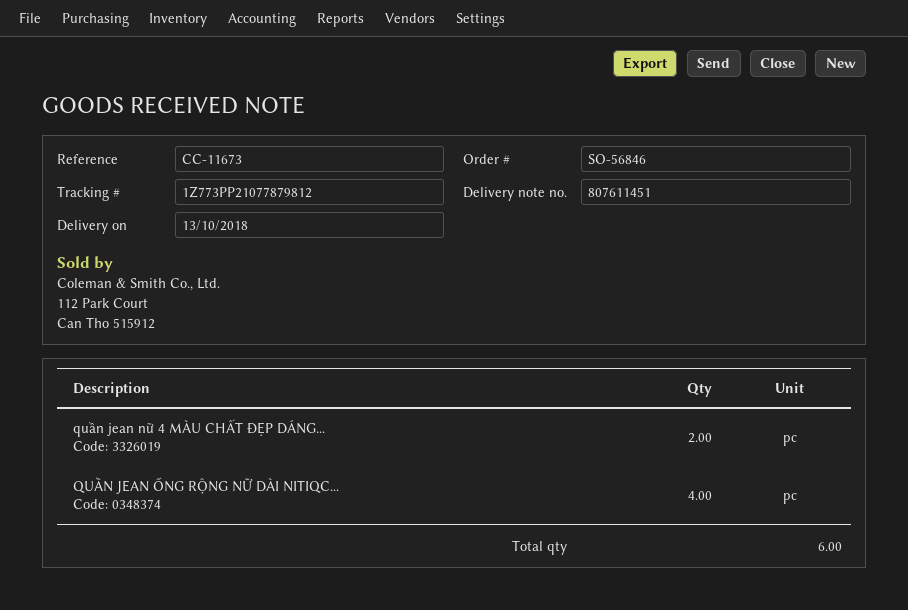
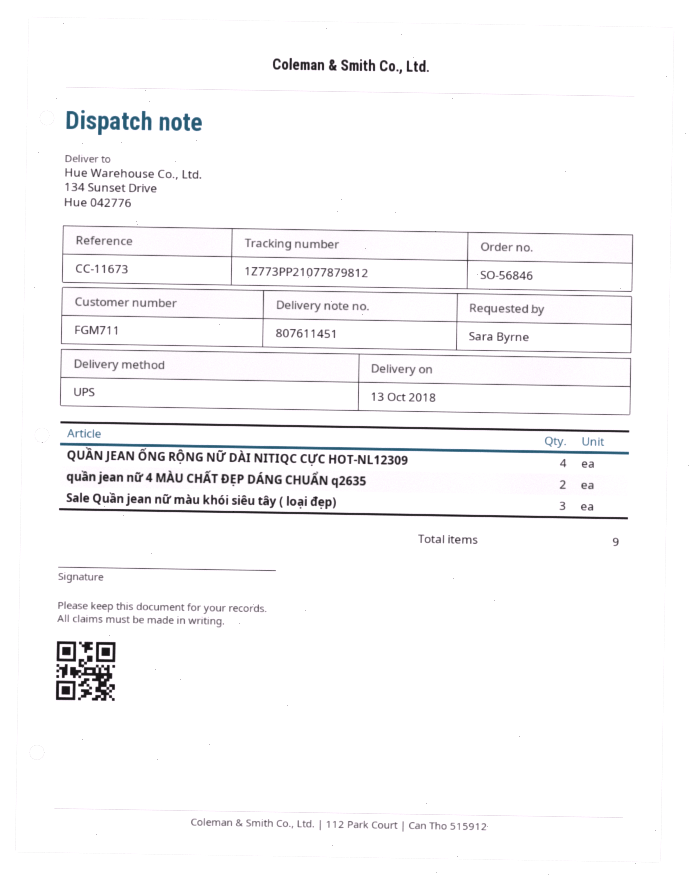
Sale Quần jean nữ màu khói siêu tây ( loại đẹp): none -> 3
total quantity: 6 -> 9

